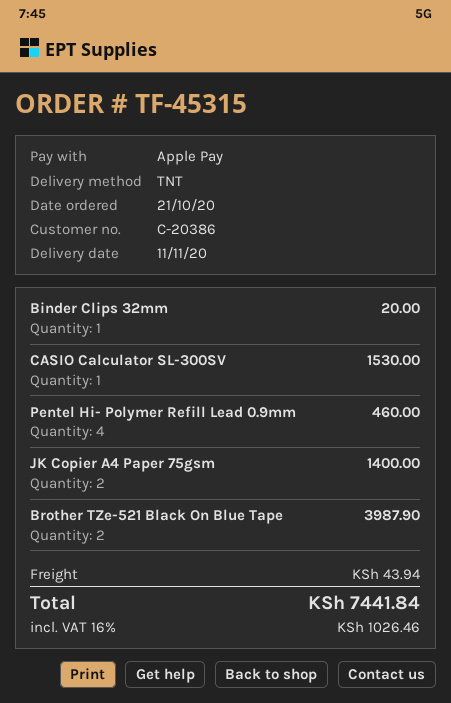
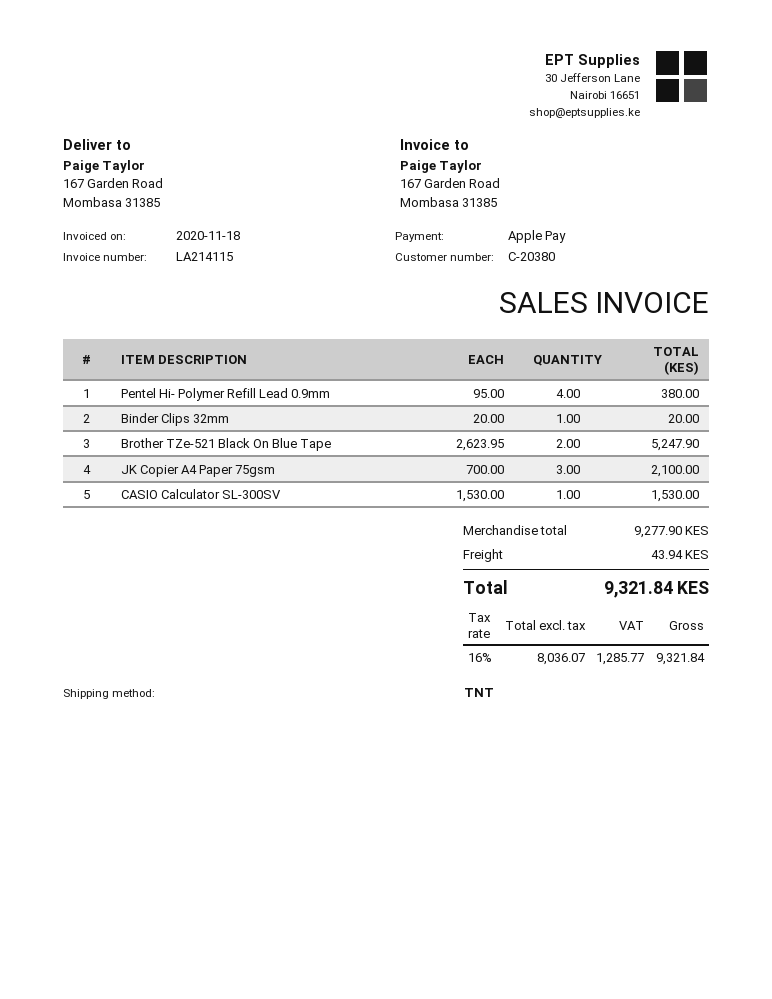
customer number: C-20386 -> C-20380
Pentel Hi- Polymer Refill Lead 0.9mm: 4 for 460.00 -> 4 for 380.00
JK Copier A4 Paper 75gsm: 2 for 1400.00 -> 3 for 2100.00
Brother TZe-521 Black On Blue Tape: 2 for 3987.90 -> 2 for 5247.90
tax: 16% = 1026.46 -> 16% = 1285.77
total: 7441.84 -> 9321.84

